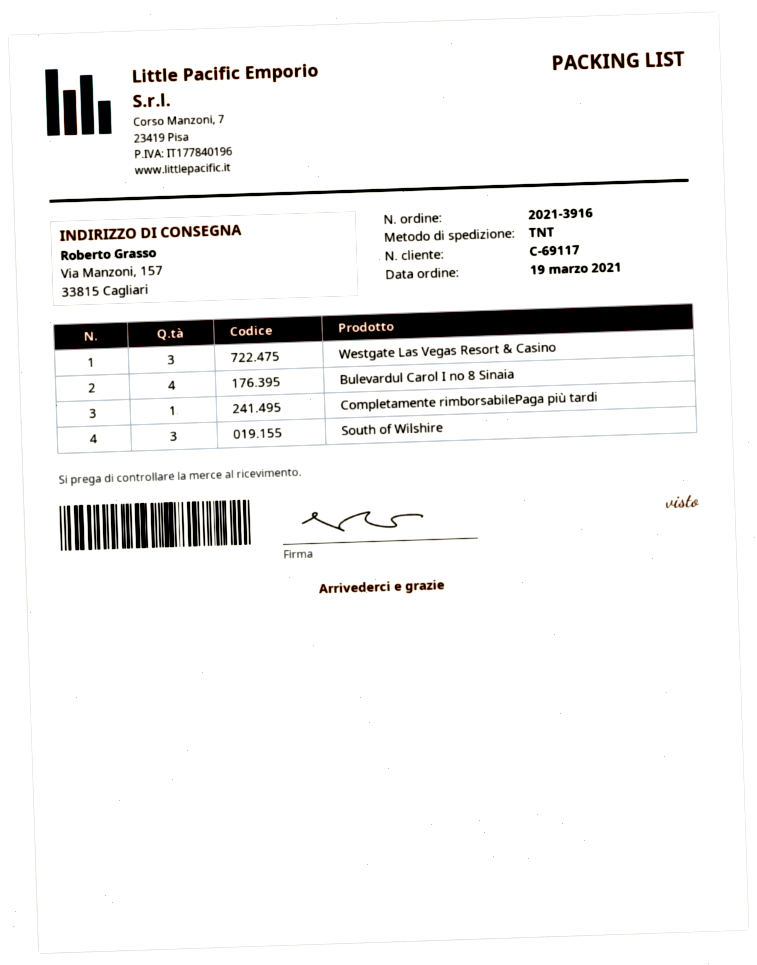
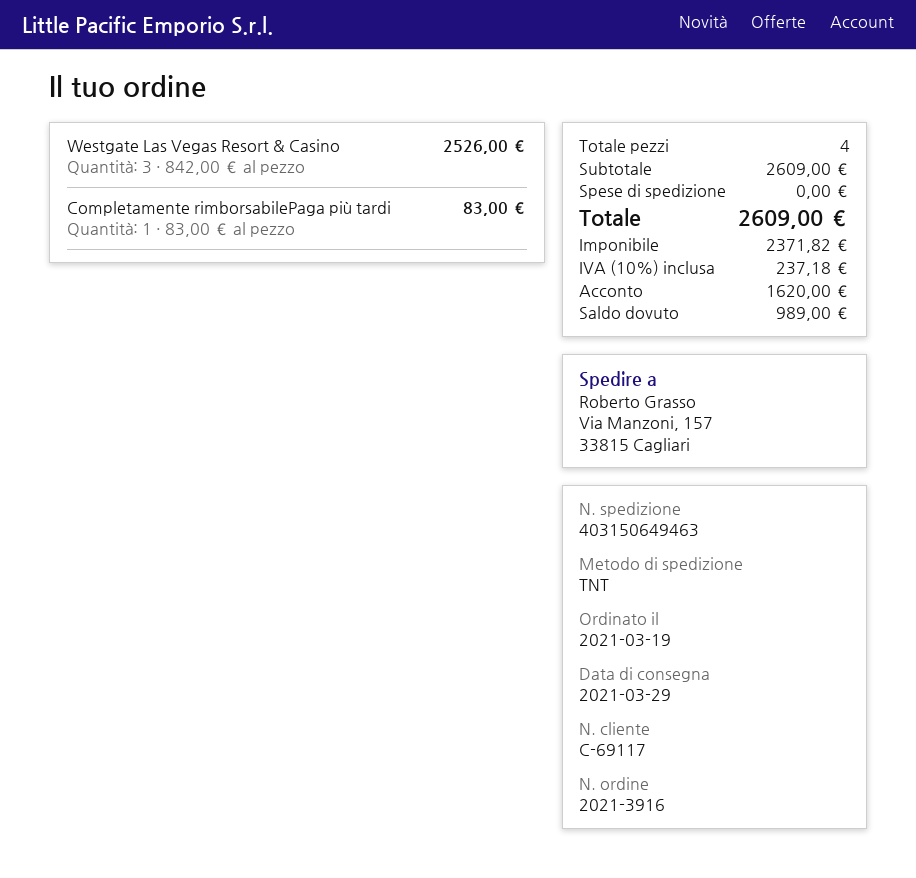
Bulevardul Carol I no 8 Sinaia: 4 -> none
South of Wilshire: 3 -> none

